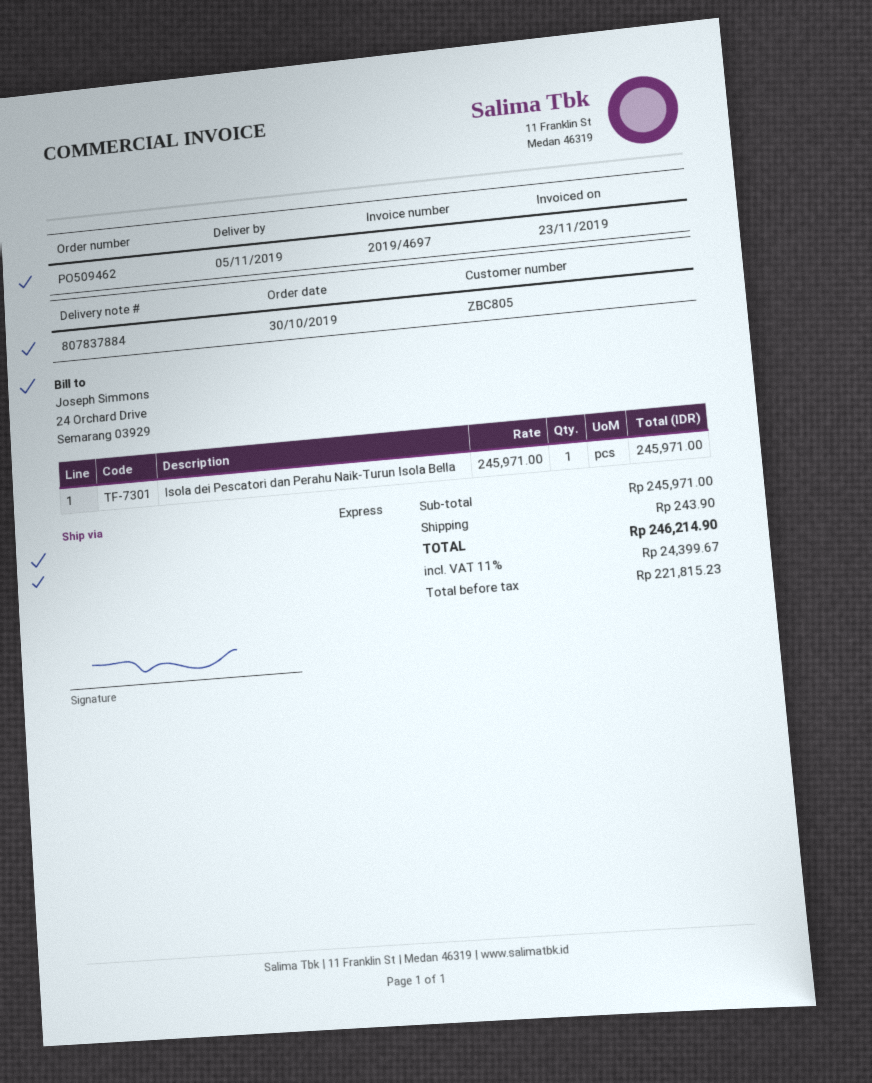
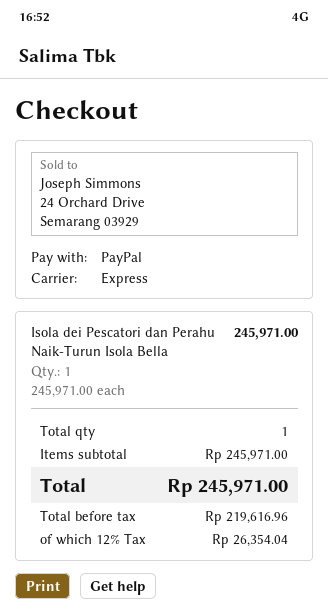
shipping: 243.90 -> none
net: 221815.23 -> 219616.96
tax: 11% = 24399.67 -> 12% = 26354.04
total: 246214.90 -> 245971.00

